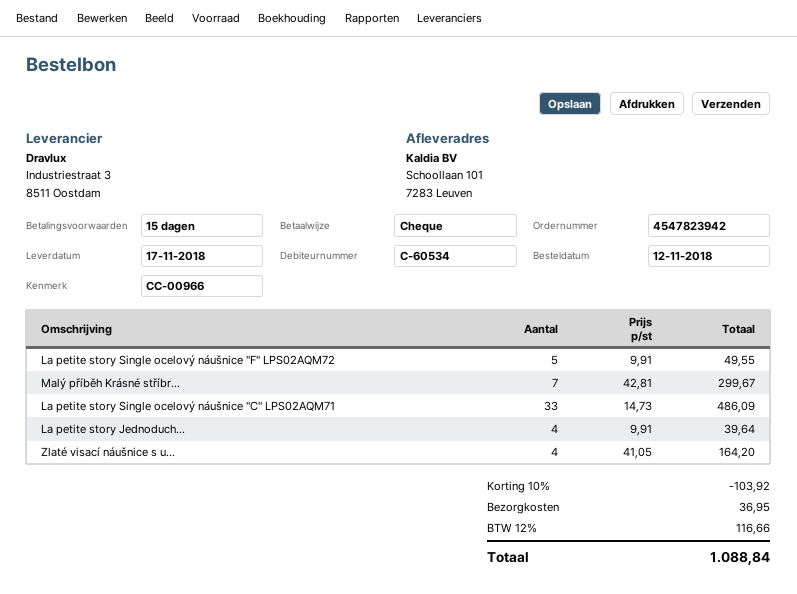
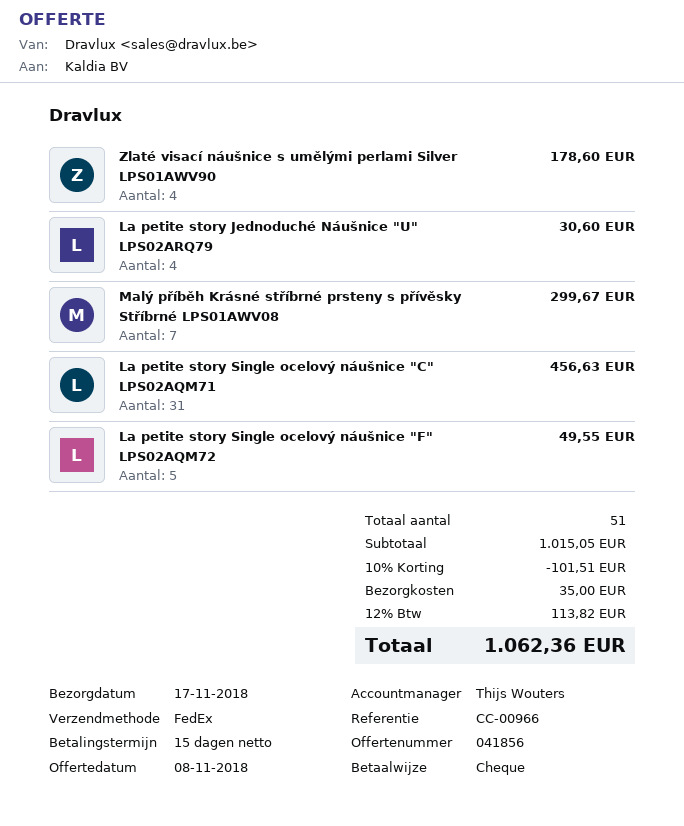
La petite story Single ocelový náušnice "C" LPS02AQM71: 33 for 486.09 -> 31 for 456.63
La petite story Jednoduch...: 4 for 39.64 -> 4 for 30.60
Zlaté visací náušnice s u...: 4 for 164.20 -> 4 for 178.60
discount: 10% = 103.92 -> 10% = 101.51
shipping: 36.95 -> 35.00
tax: 12% = 116.66 -> 12% = 113.82
total: 1088.84 -> 1062.36

